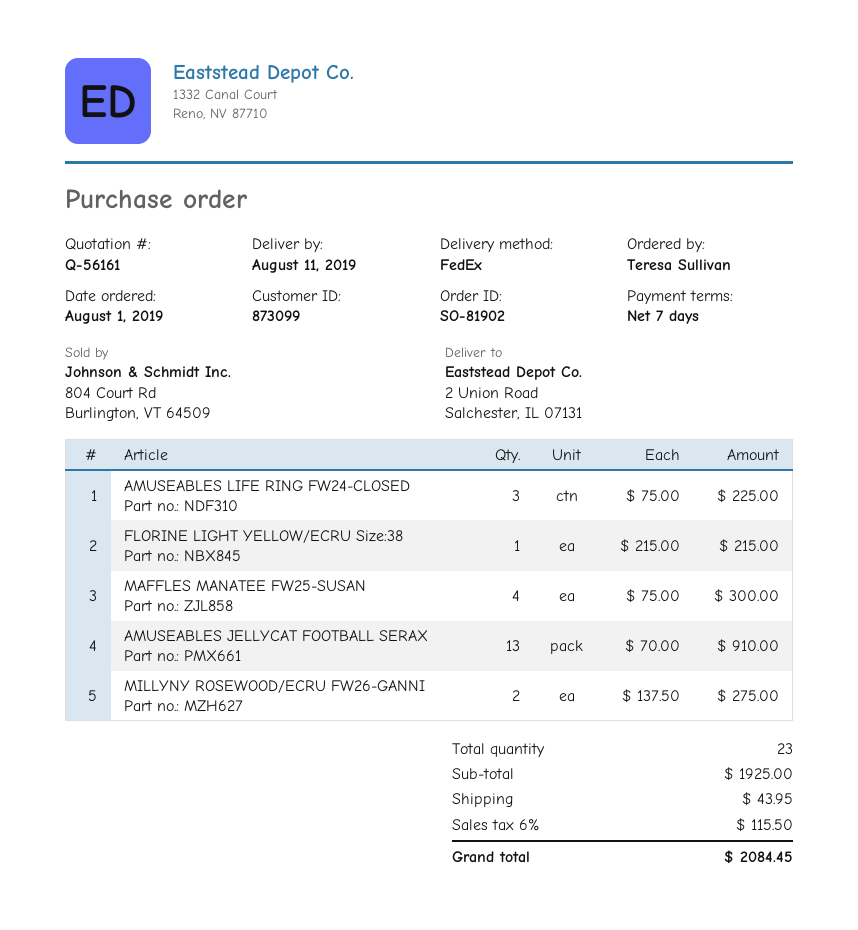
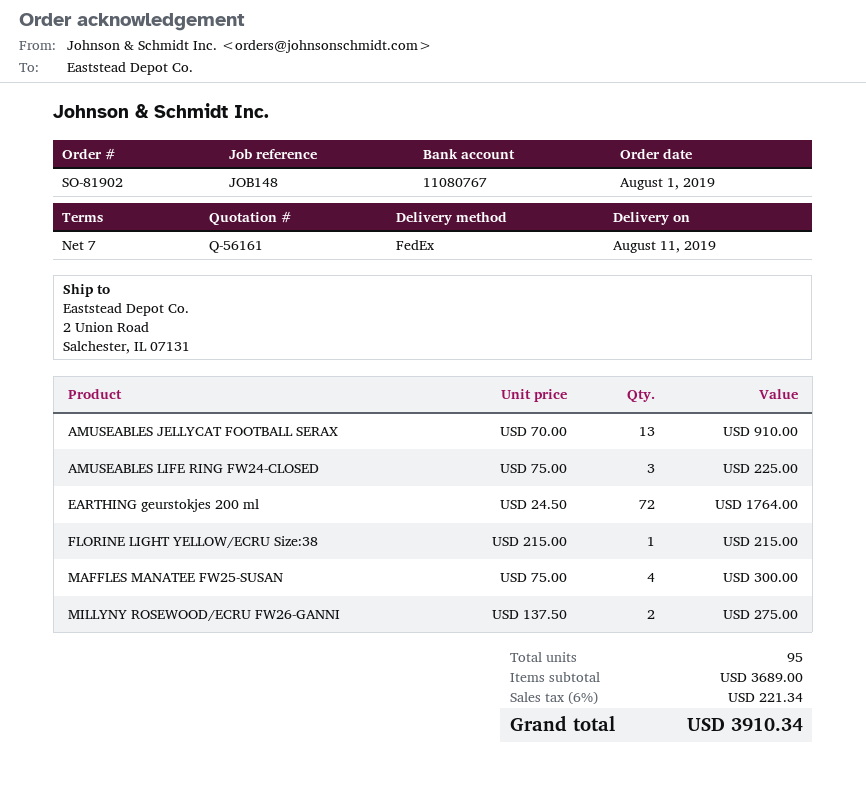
EARTHING geurstokjes 200 ml: none -> 72 x 24.50 = 1764.00
total quantity: 23 -> 95
subtotal: 1925.00 -> 3689.00
shipping: 43.95 -> none
tax: 6% = 115.50 -> 6% = 221.34
total: 2084.45 -> 3910.34

